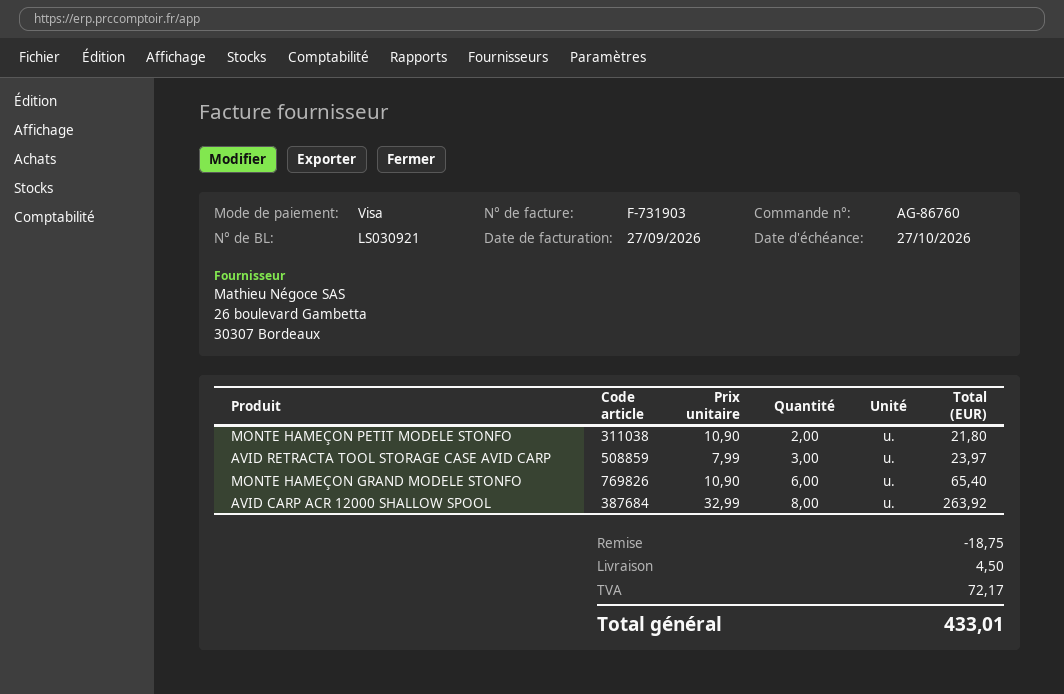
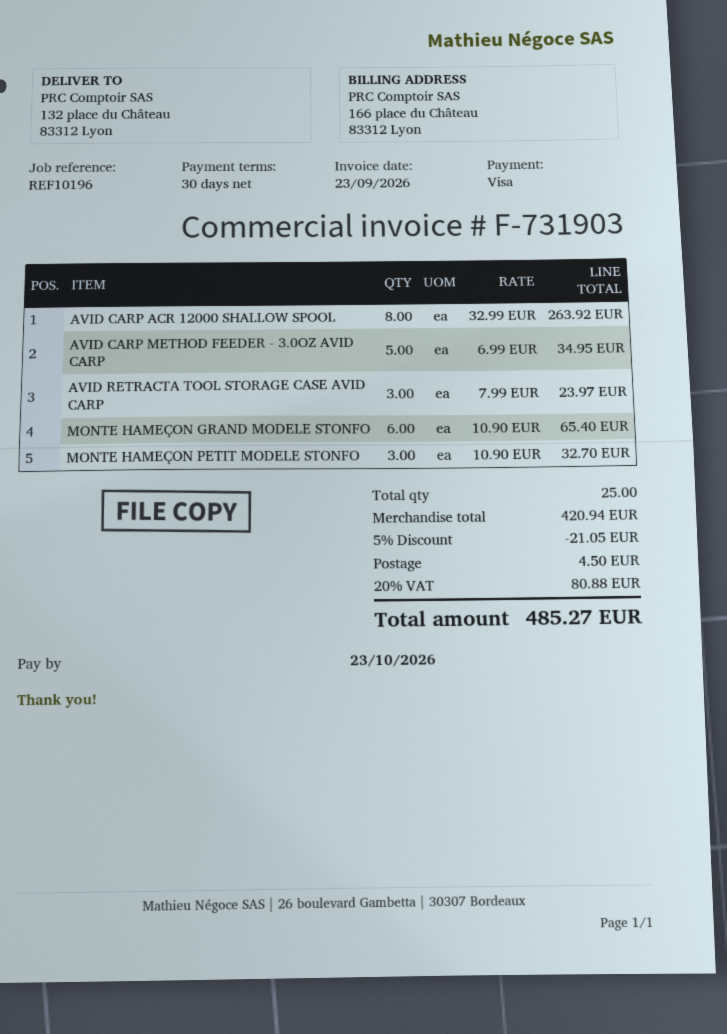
invoice date: 2026-09-27 -> 2026-09-23
due date: 2026-10-27 -> 2026-10-23
MONTE HAMEÇON PETIT MODELE STONFO: 2 x 10.90 = 21.80 -> 3 x 10.90 = 32.70
AVID CARP METHOD FEEDER - 3.0OZ AVID CARP: none -> 5 x 6.99 = 34.95
discount: 18.75 -> 21.05
tax: 72.17 -> 80.88
total: 433.01 -> 485.27

